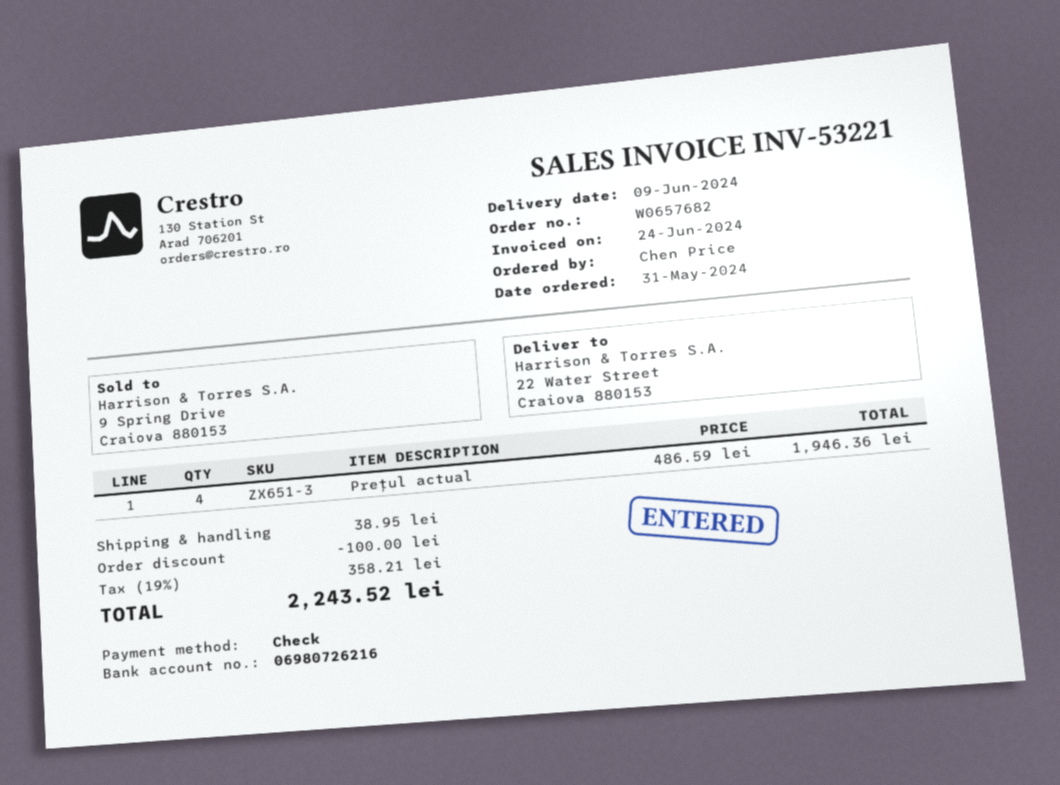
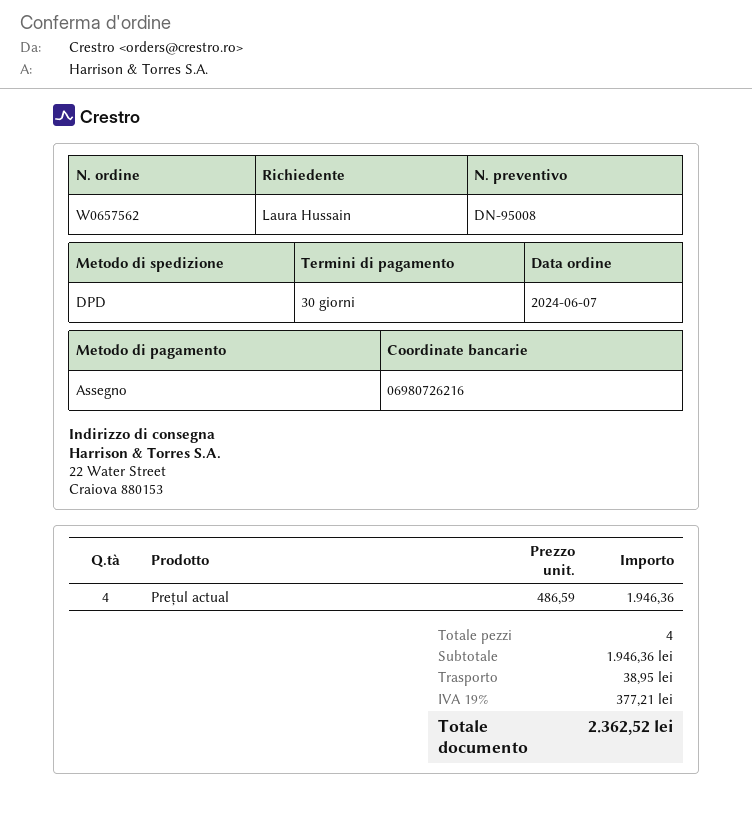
order number: W0657682 -> W0657562
order date: 2024-05-31 -> 2024-06-07
ordered by: Chen Price -> Laura Hussain
discount: 100.00 -> none
tax: 19% = 358.21 -> 19% = 377.21
total: 2243.52 -> 2362.52

